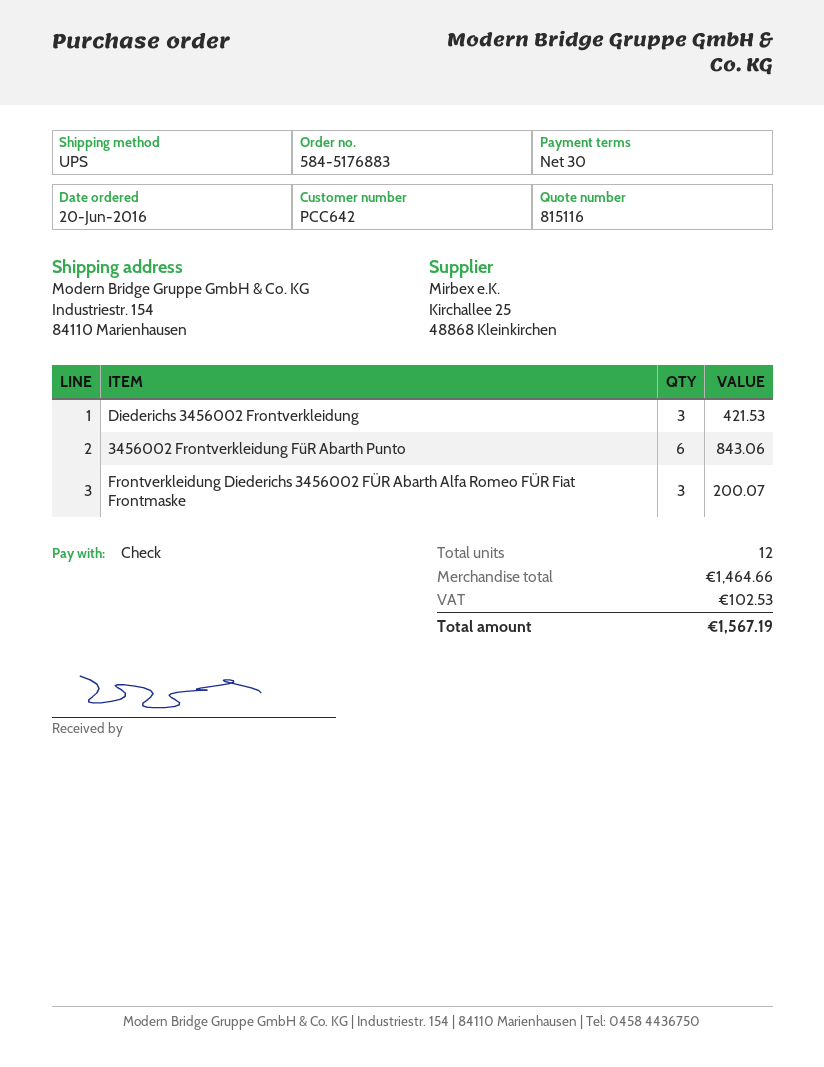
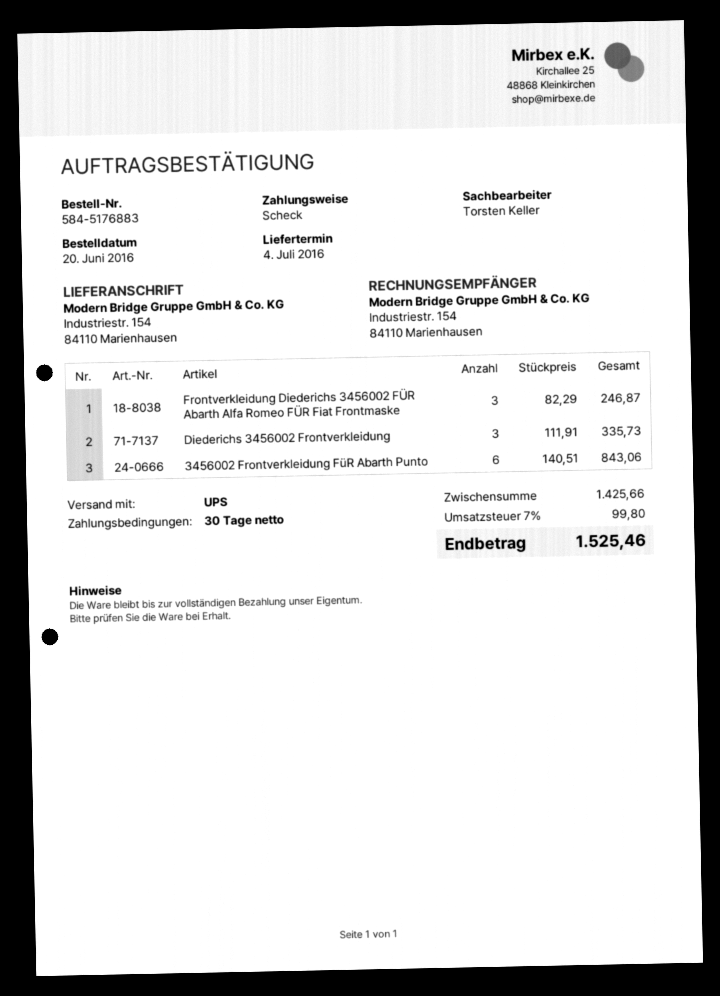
Diederichs 3456002 Frontverkleidung: 3 for 421.53 -> 3 for 335.73
Frontverkleidung Diederichs 3456002 FÜR Abarth Alfa Romeo FÜR Fiat Frontmaske: 3 for 200.07 -> 3 for 246.87
subtotal: 1464.66 -> 1425.66
tax: 102.53 -> 99.80
total: 1567.19 -> 1525.46

